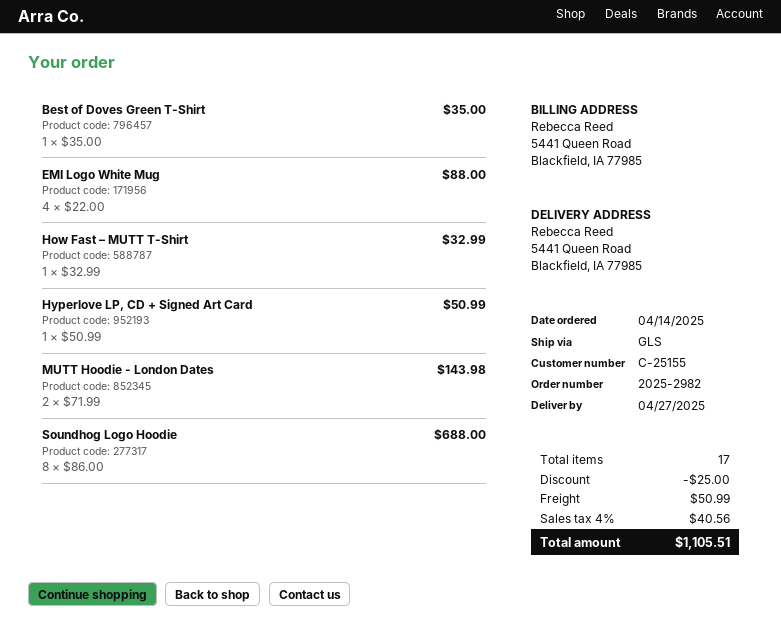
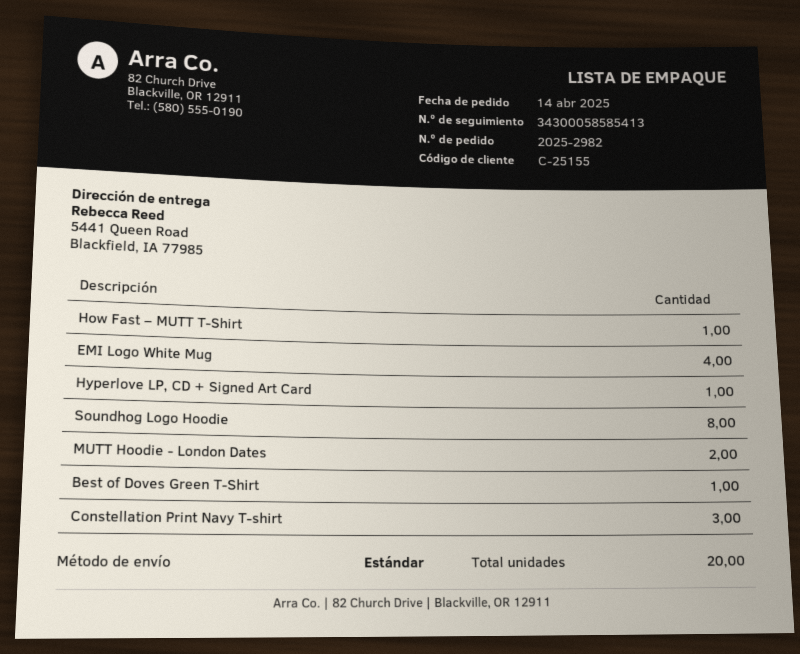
shipping method: GLS -> standard
Constellation Print Navy T-shirt: none -> 3
total quantity: 17 -> 20

